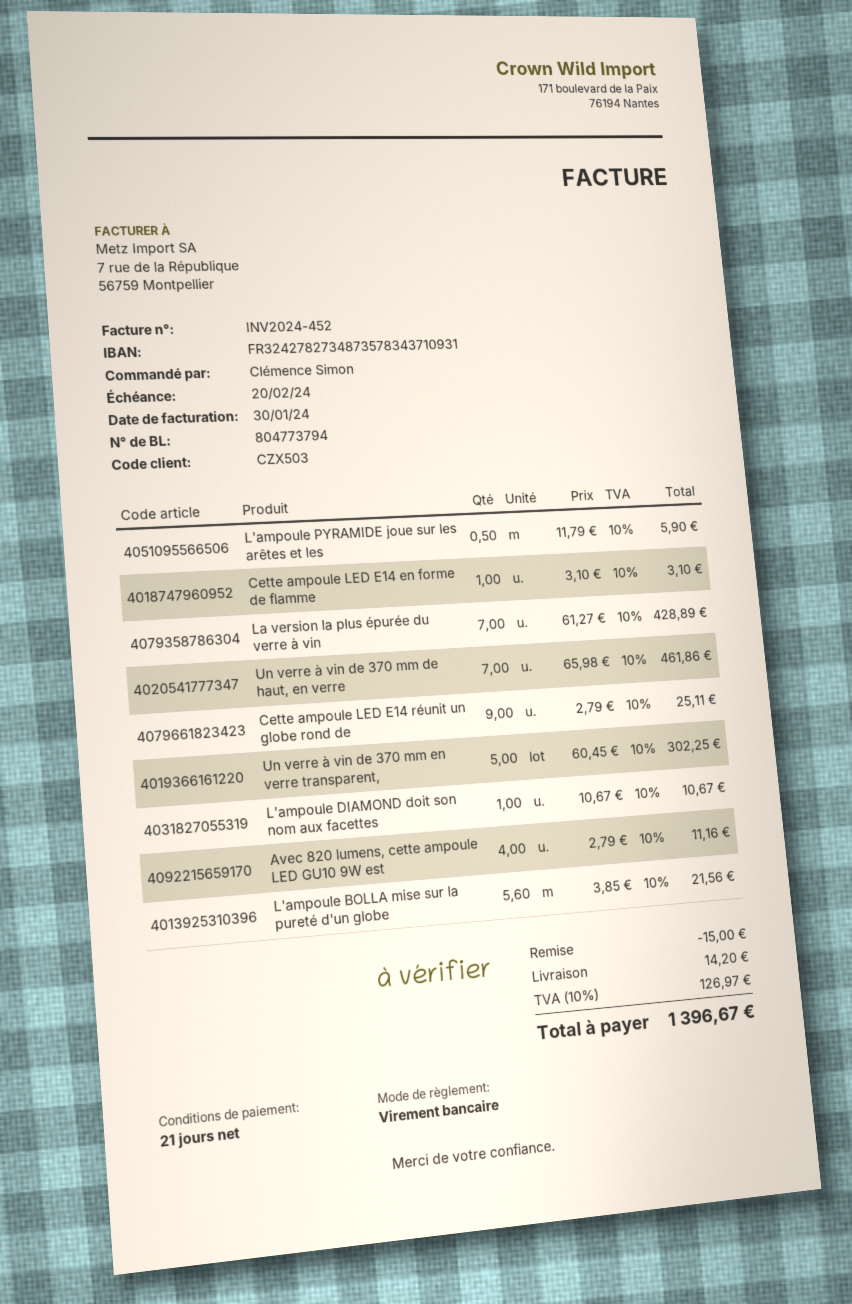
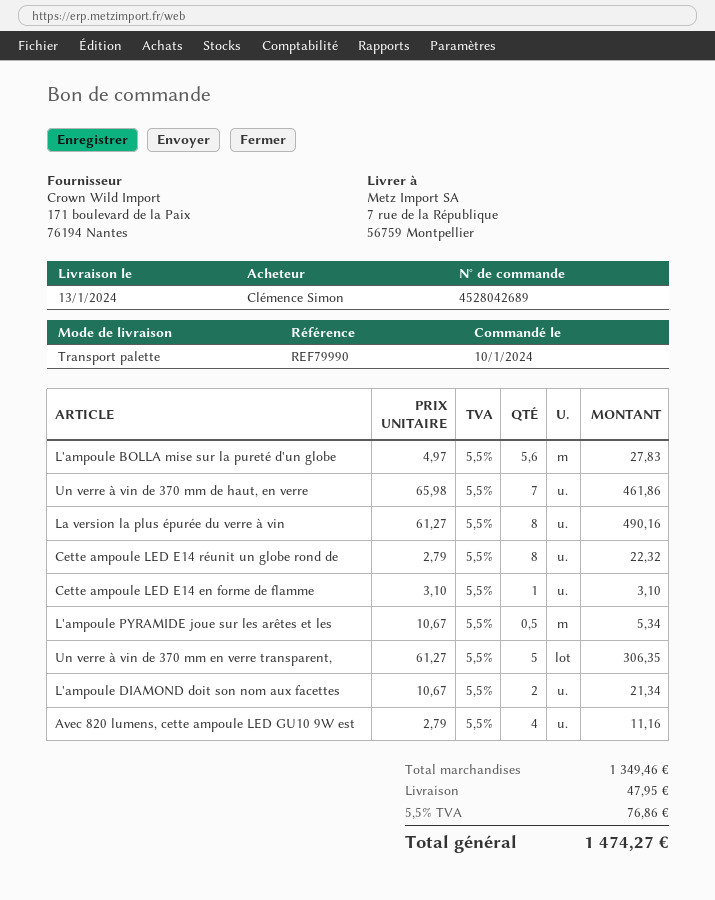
L'ampoule PYRAMIDE joue sur les arêtes et les: 0.5 x 11.79 = 5.90 -> 0.5 x 10.67 = 5.34
La version la plus épurée du verre à vin: 7 x 61.27 = 428.89 -> 8 x 61.27 = 490.16
Cette ampoule LED E14 réunit un globe rond de: 9 x 2.79 = 25.11 -> 8 x 2.79 = 22.32
Un verre à vin de 370 mm en verre transparent,: 5 x 60.45 = 302.25 -> 5 x 61.27 = 306.35
L'ampoule DIAMOND doit son nom aux facettes: 1 x 10.67 = 10.67 -> 2 x 10.67 = 21.34
L'ampoule BOLLA mise sur la pureté d'un globe: 5.6 x 3.85 = 21.56 -> 5.6 x 4.97 = 27.83
discount: 15.00 -> none
shipping: 14.20 -> 47.95
tax: 10% = 126.97 -> 5.5% = 76.86
total: 1396.67 -> 1474.27

